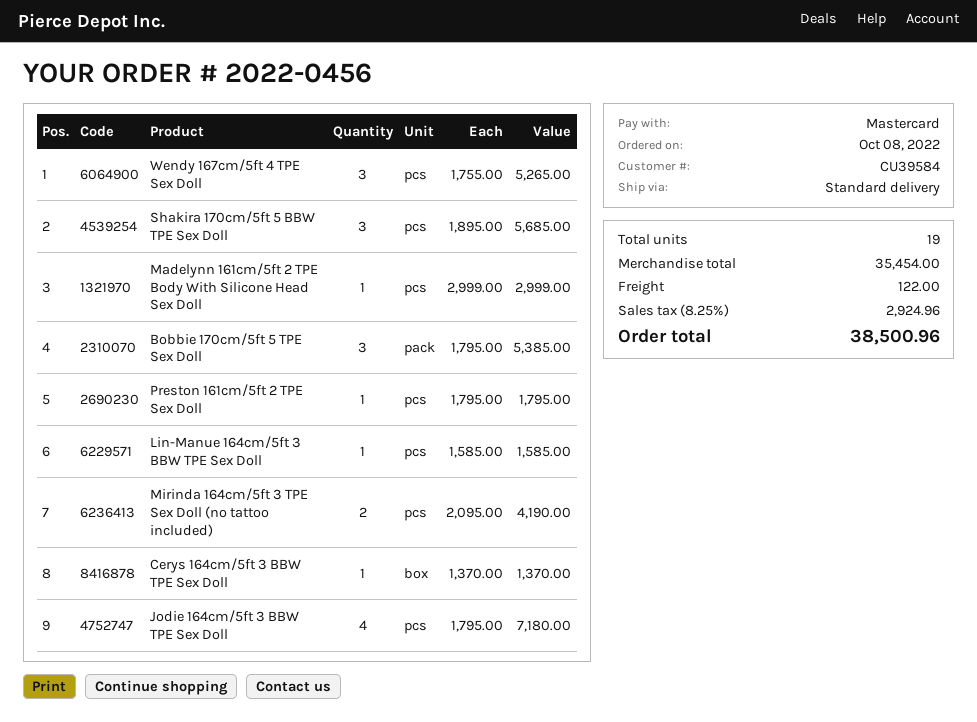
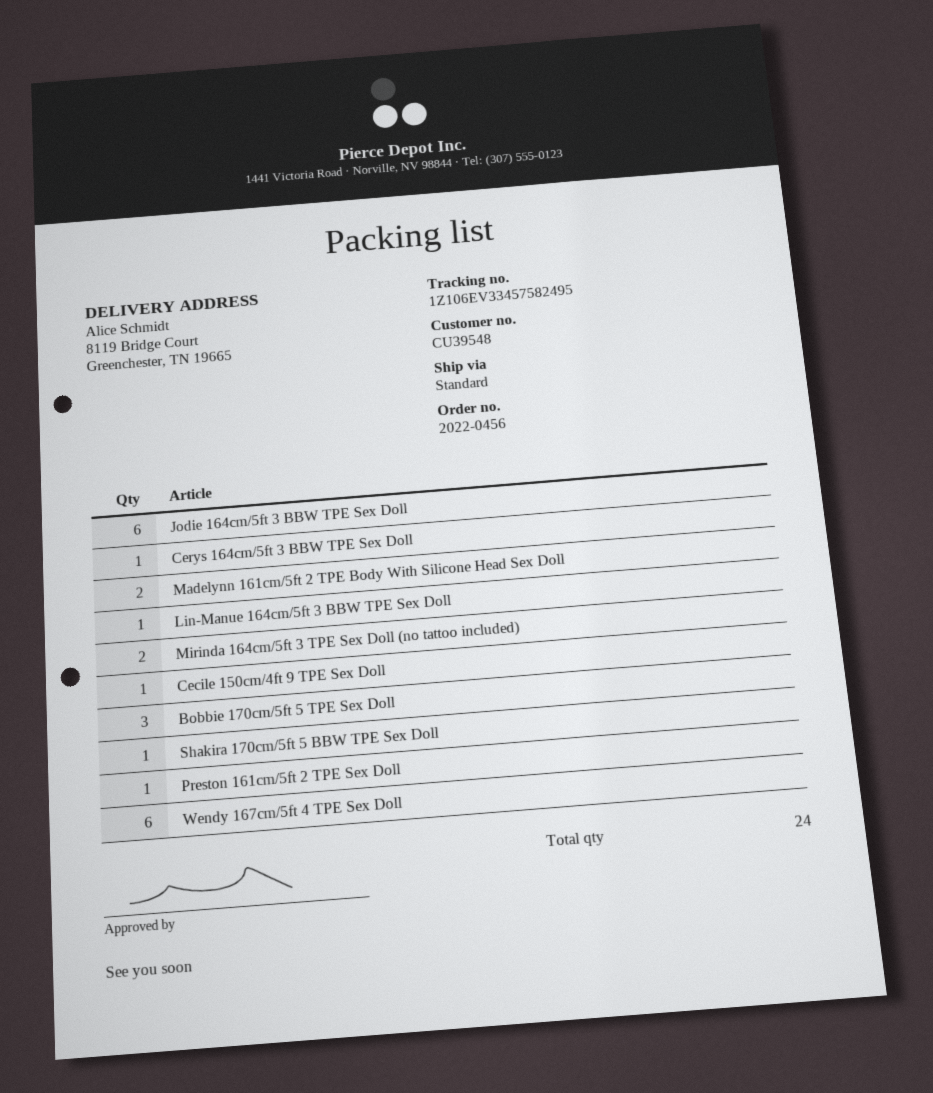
customer number: CU39584 -> CU39548
Wendy 167cm/5ft 4 TPE Sex Doll: 3 -> 6
Shakira 170cm/5ft 5 BBW TPE Sex Doll: 3 -> 1
Madelynn 161cm/5ft 2 TPE Body With Silicone Head Sex Doll: 1 -> 2
Jodie 164cm/5ft 3 BBW TPE Sex Doll: 4 -> 6
Cecile 150cm/4ft 9 TPE Sex Doll: none -> 1
total quantity: 19 -> 24

